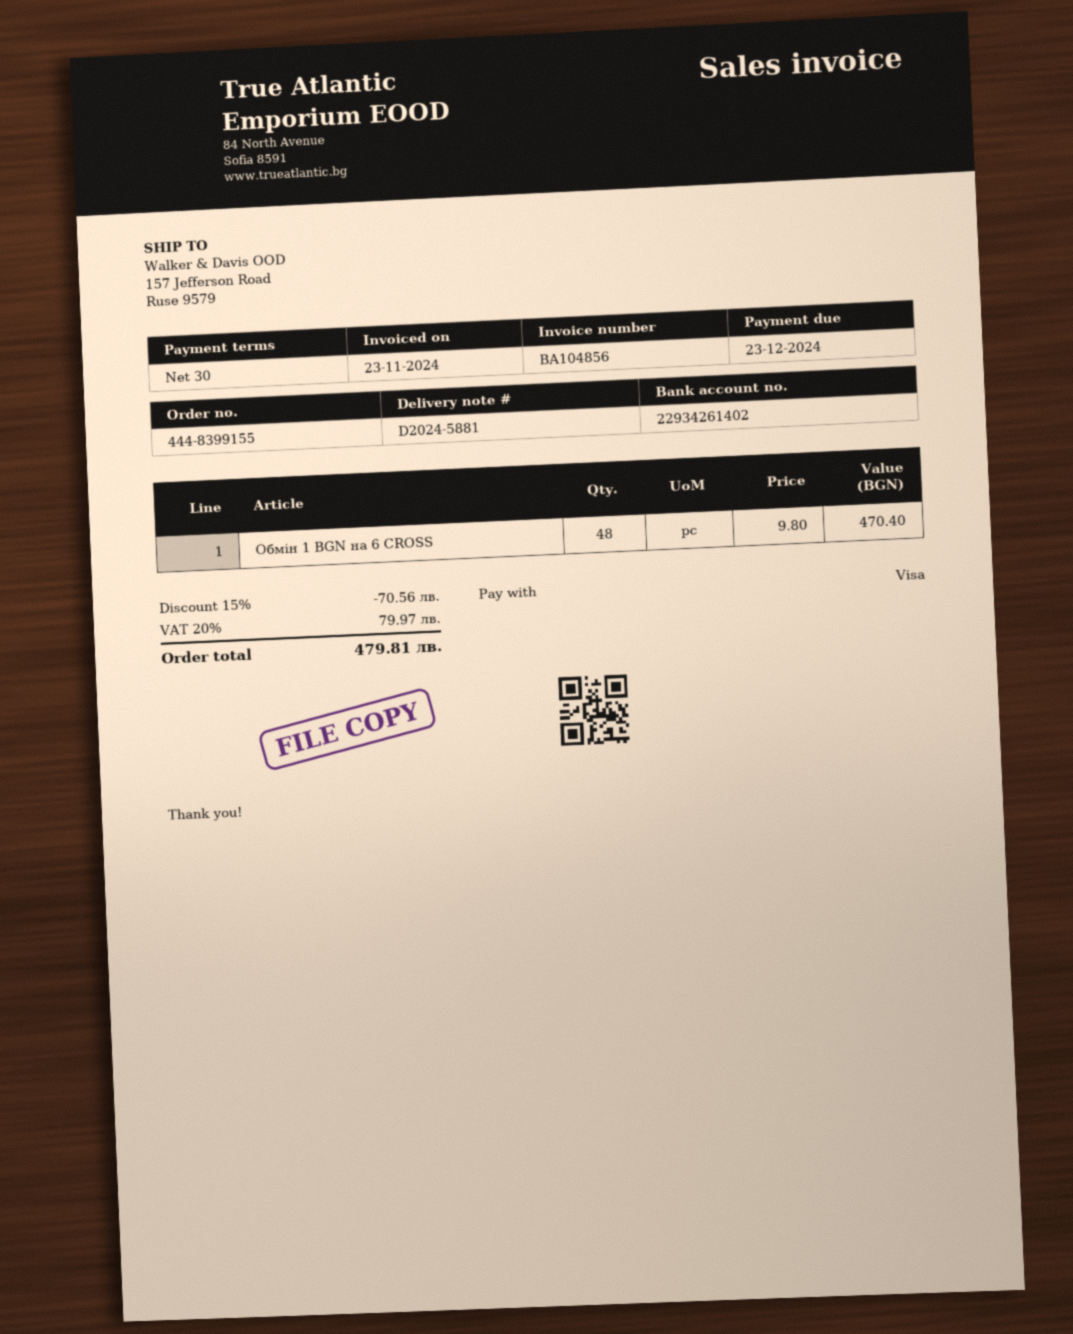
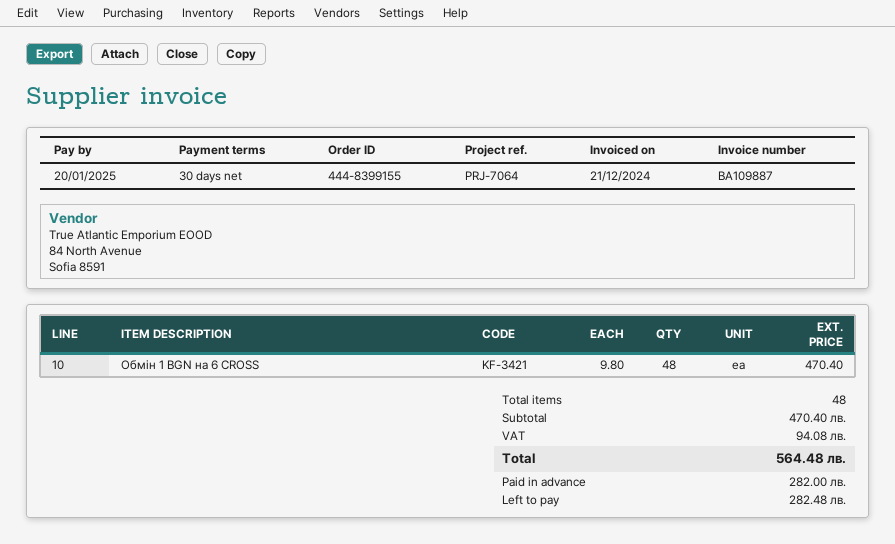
invoice number: BA104856 -> BA109887
invoice date: 2024-11-23 -> 2024-12-21
due date: 2024-12-23 -> 2025-01-20
discount: 15% = 70.56 -> none
tax: 79.97 -> 94.08
total: 479.81 -> 564.48

